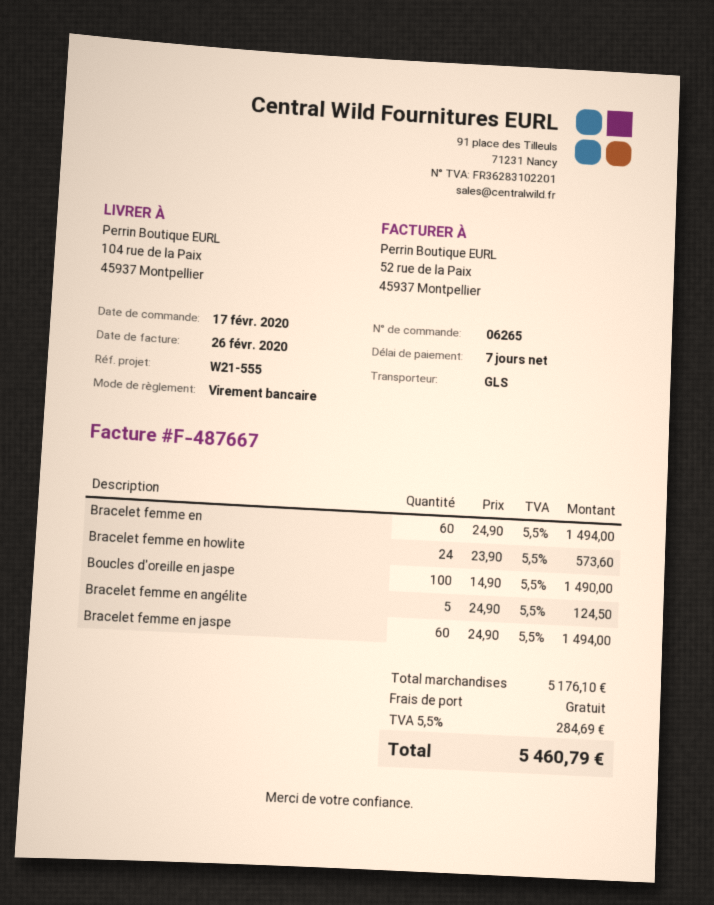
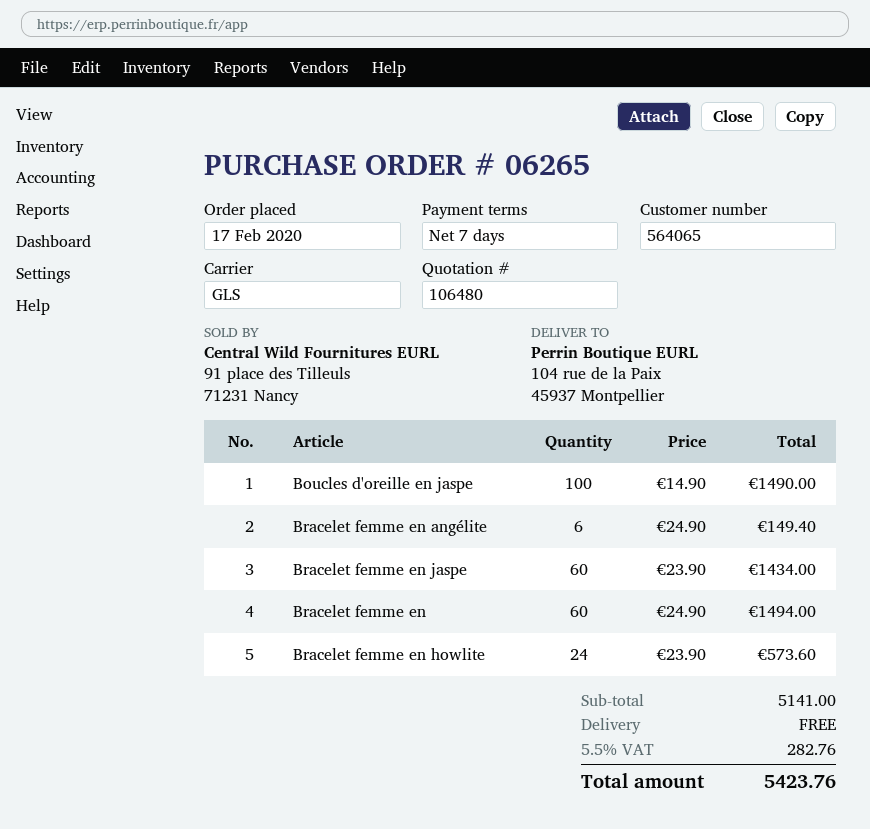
Bracelet femme en angélite: 5 x 24.90 = 124.50 -> 6 x 24.90 = 149.40
Bracelet femme en jaspe: 60 x 24.90 = 1494.00 -> 60 x 23.90 = 1434.00
subtotal: 5176.10 -> 5141.00
tax: 5.5% = 284.69 -> 5.5% = 282.76
total: 5460.79 -> 5423.76

